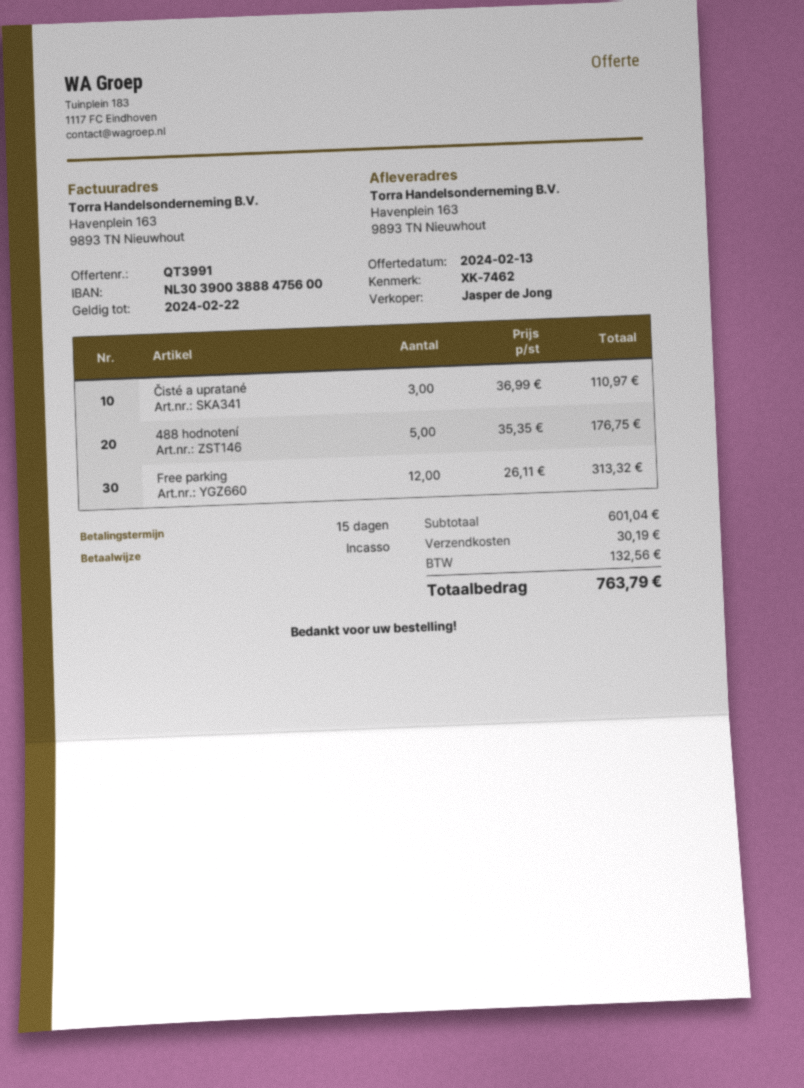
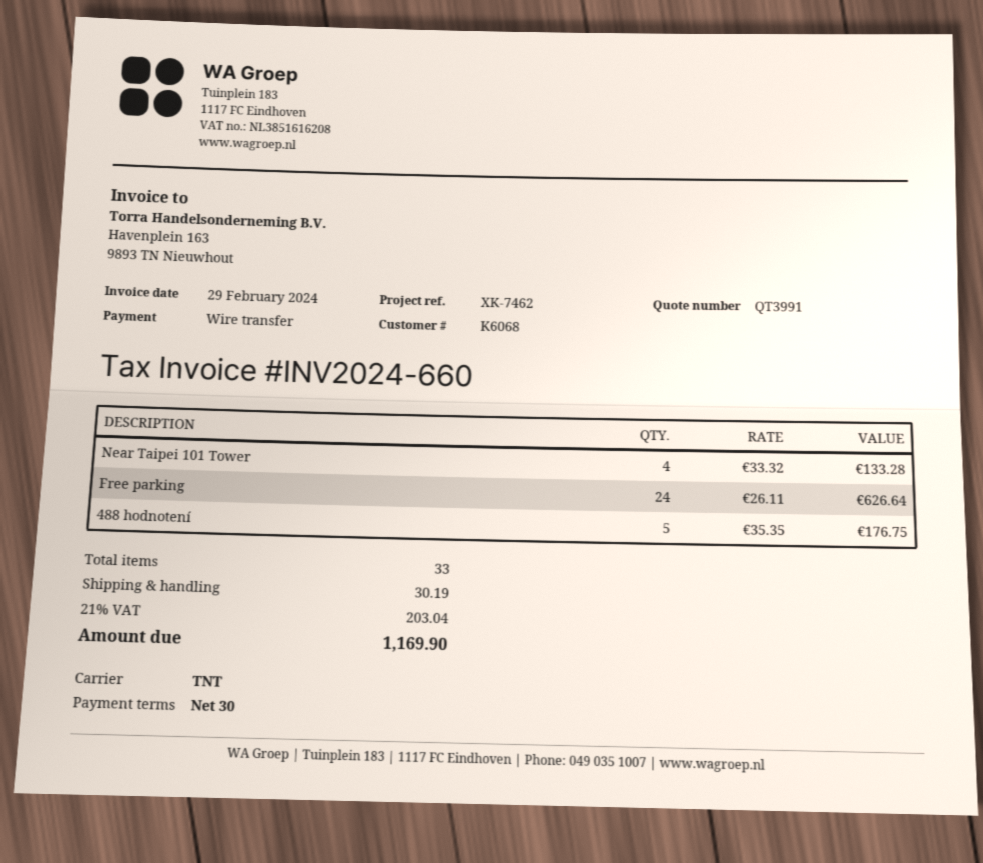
payment terms: 15 days -> 30 days
payment method: direct debit -> bank transfer
Čisté a upratané: 3 x 36.99 = 110.97 -> none
Free parking: 12 x 26.11 = 313.32 -> 24 x 26.11 = 626.64
Near Taipei 101 Tower: none -> 4 x 33.32 = 133.28
tax: 132.56 -> 203.04
total: 763.79 -> 1169.90

